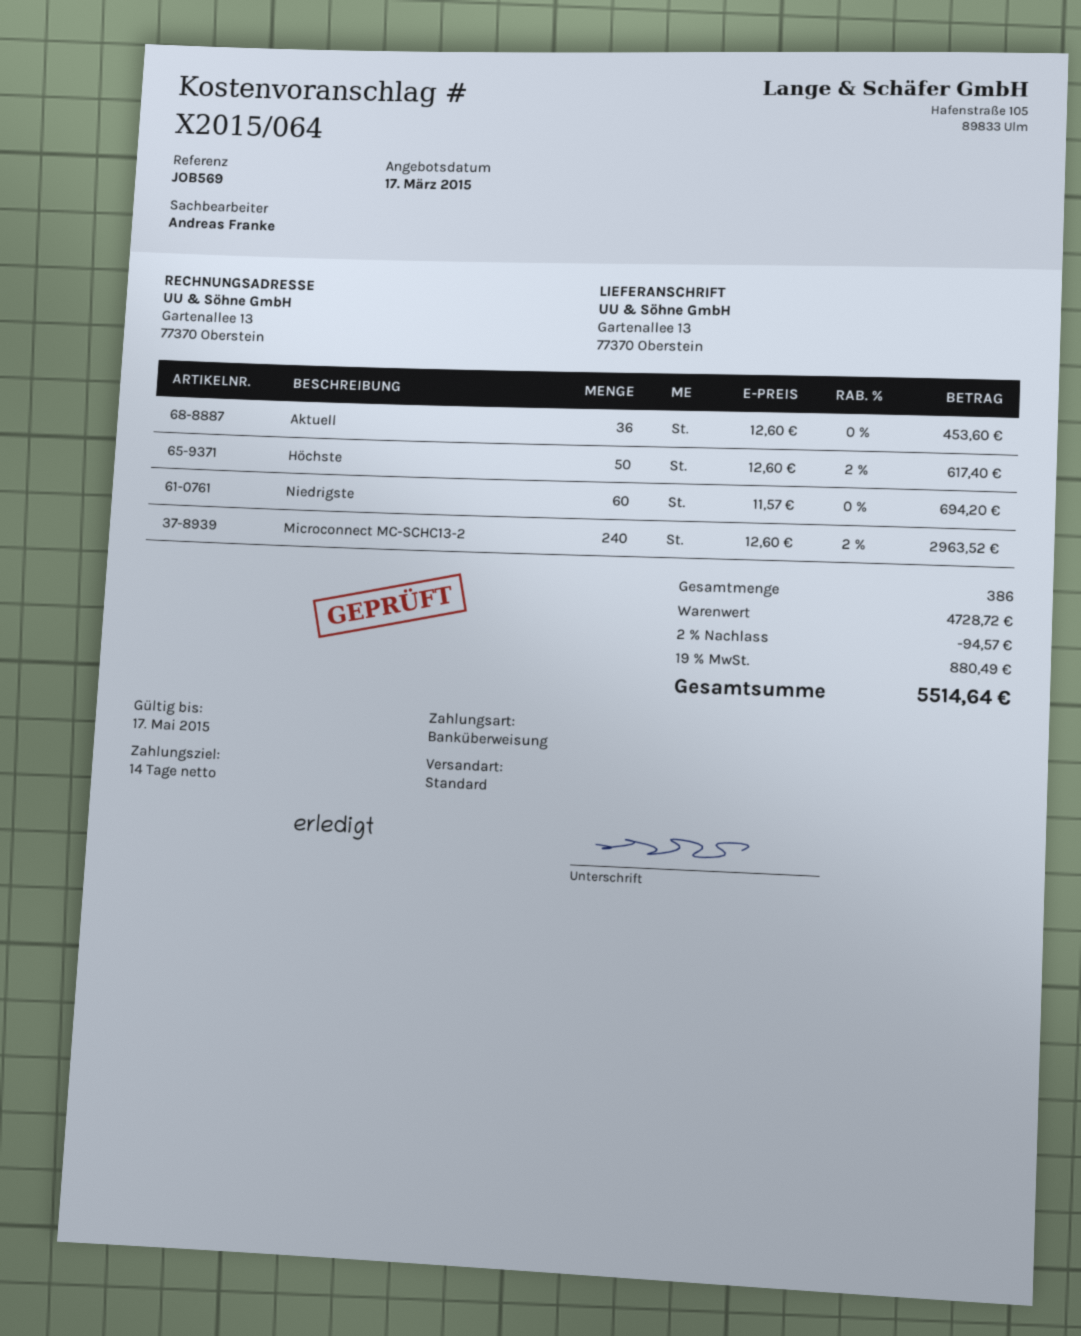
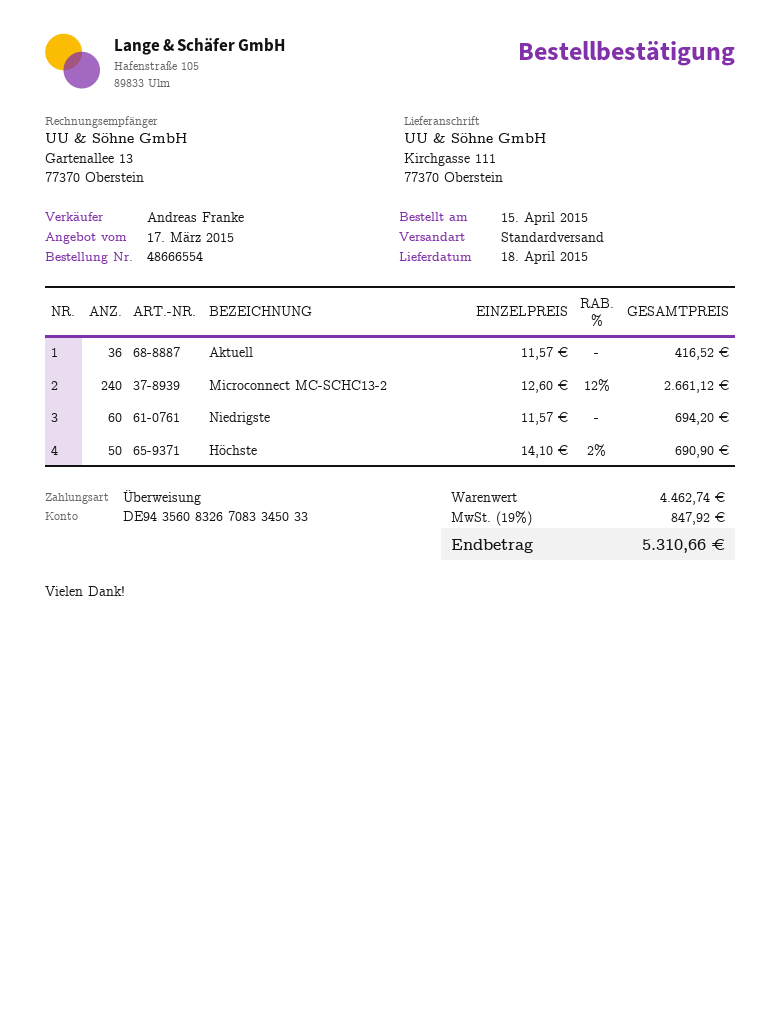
ship to: Gartenallee 13, 77370 Oberstein -> Kirchgasse 111, 77370 Oberstein
Aktuell: 36 x 12.60 = 453.60 -> 36 x 11.57 = 416.52
Höchste: 50 x 12.60 - 2% = 617.40 -> 50 x 14.10 - 2% = 690.90
Microconnect MC-SCHC13-2: 240 x 12.60 - 2% = 2963.52 -> 240 x 12.60 - 12% = 2661.12
subtotal: 4728.72 -> 4462.74
discount: 2% = 94.57 -> none
tax: 19% = 880.49 -> 19% = 847.92
total: 5514.64 -> 5310.66

